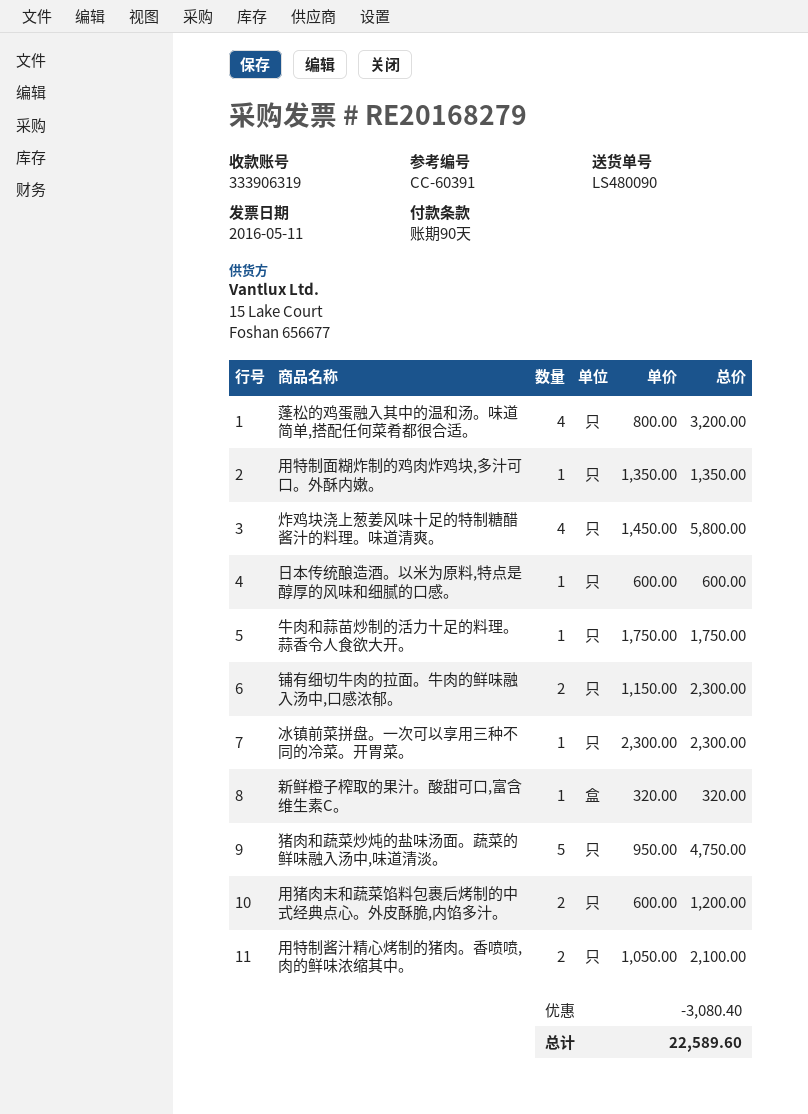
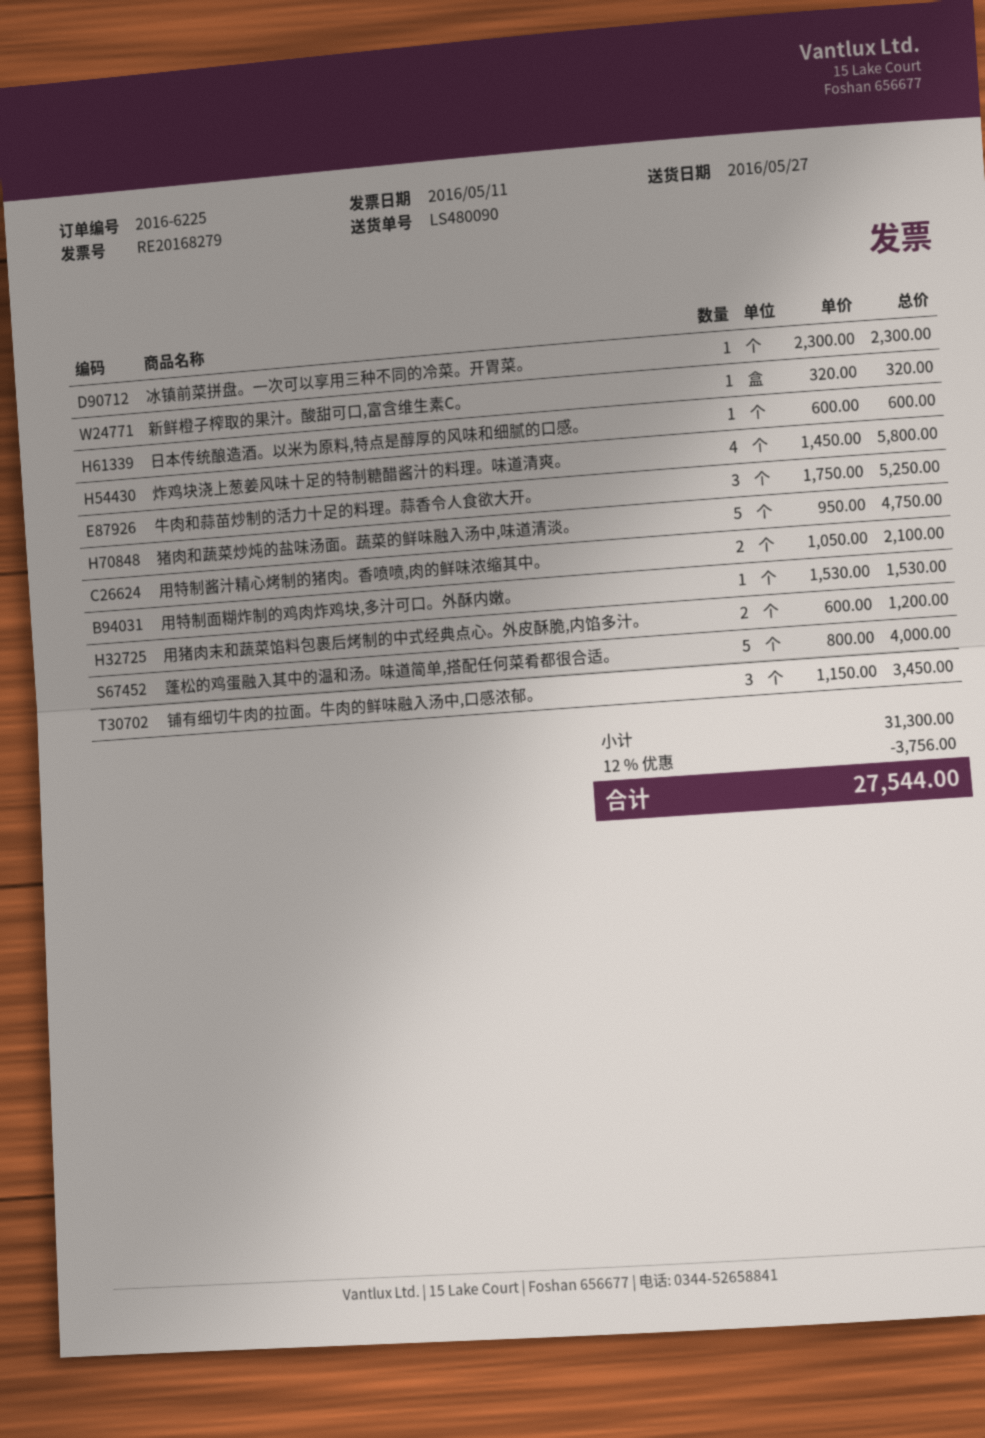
蓬松的鸡蛋融入其中的温和汤。味道简单,搭配任何菜肴都很合适。: 4 x 800.00 = 3200.00 -> 5 x 800.00 = 4000.00
用特制面糊炸制的鸡肉炸鸡块,多汁可口。外酥内嫩。: 1 x 1350.00 = 1350.00 -> 1 x 1530.00 = 1530.00
牛肉和蒜苗炒制的活力十足的料理。蒜香令人食欲大开。: 1 x 1750.00 = 1750.00 -> 3 x 1750.00 = 5250.00
铺有细切牛肉的拉面。牛肉的鲜味融入汤中,口感浓郁。: 2 x 1150.00 = 2300.00 -> 3 x 1150.00 = 3450.00
discount: 3080.40 -> 3756.00
total: 22589.60 -> 27544.00

